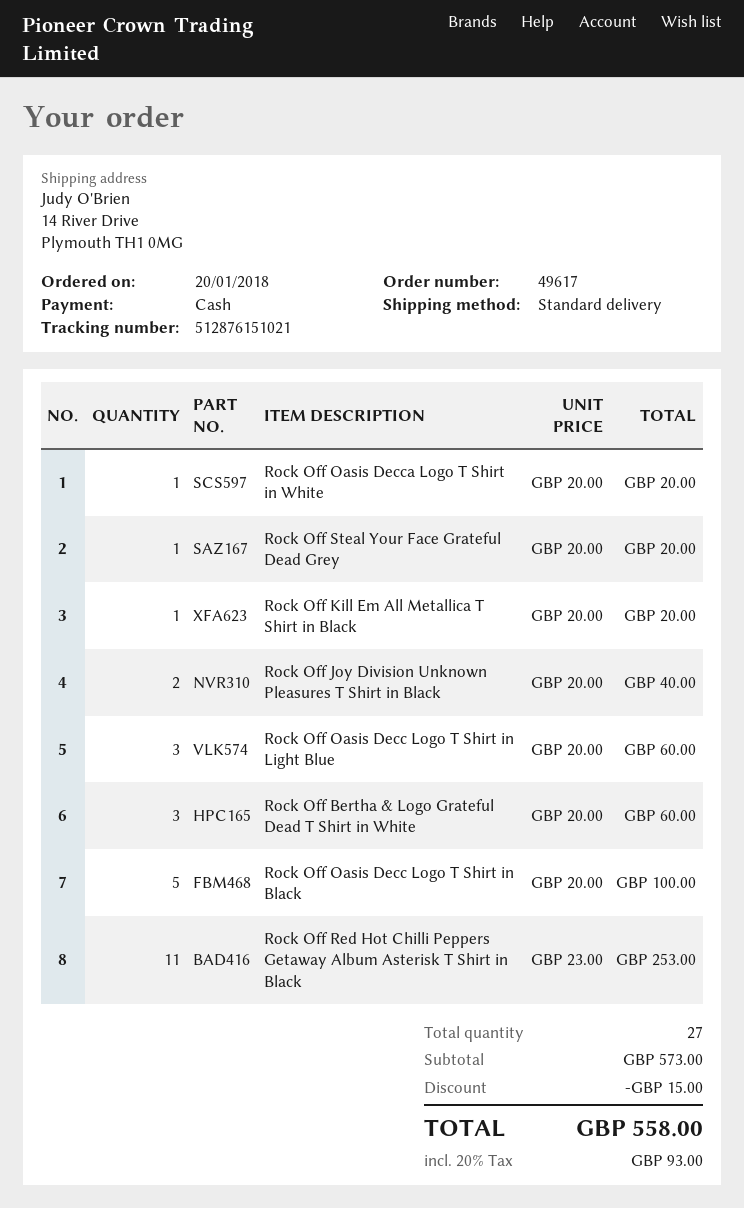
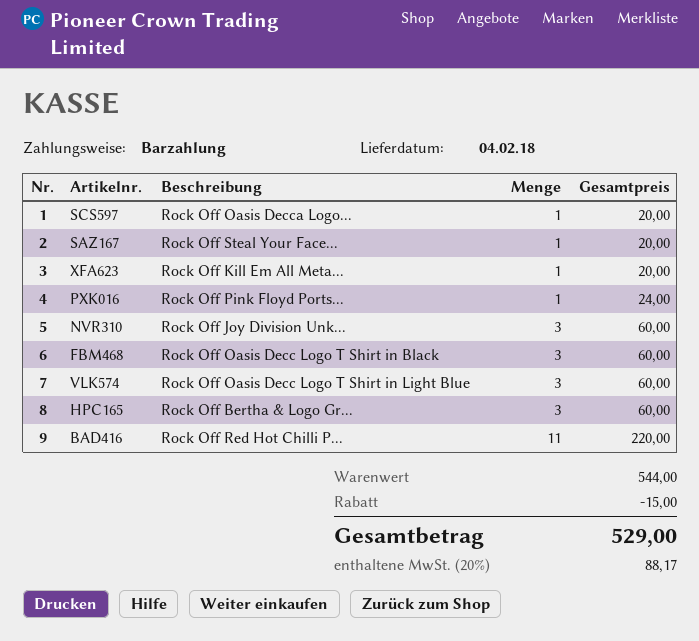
Rock Off Joy Division Unknown Pleasures T Shirt in Black: 2 for 40.00 -> 3 for 60.00
Rock Off Oasis Decc Logo T Shirt in Black: 5 for 100.00 -> 3 for 60.00
Rock Off Red Hot Chilli Peppers Getaway Album Asterisk T Shirt in Black: 11 for 253.00 -> 11 for 220.00
Rock Off Pink Floyd Ports...: none -> 1 for 24.00
subtotal: 573.00 -> 544.00
tax: 20% = 93.00 -> 20% = 88.17
total: 558.00 -> 529.00

